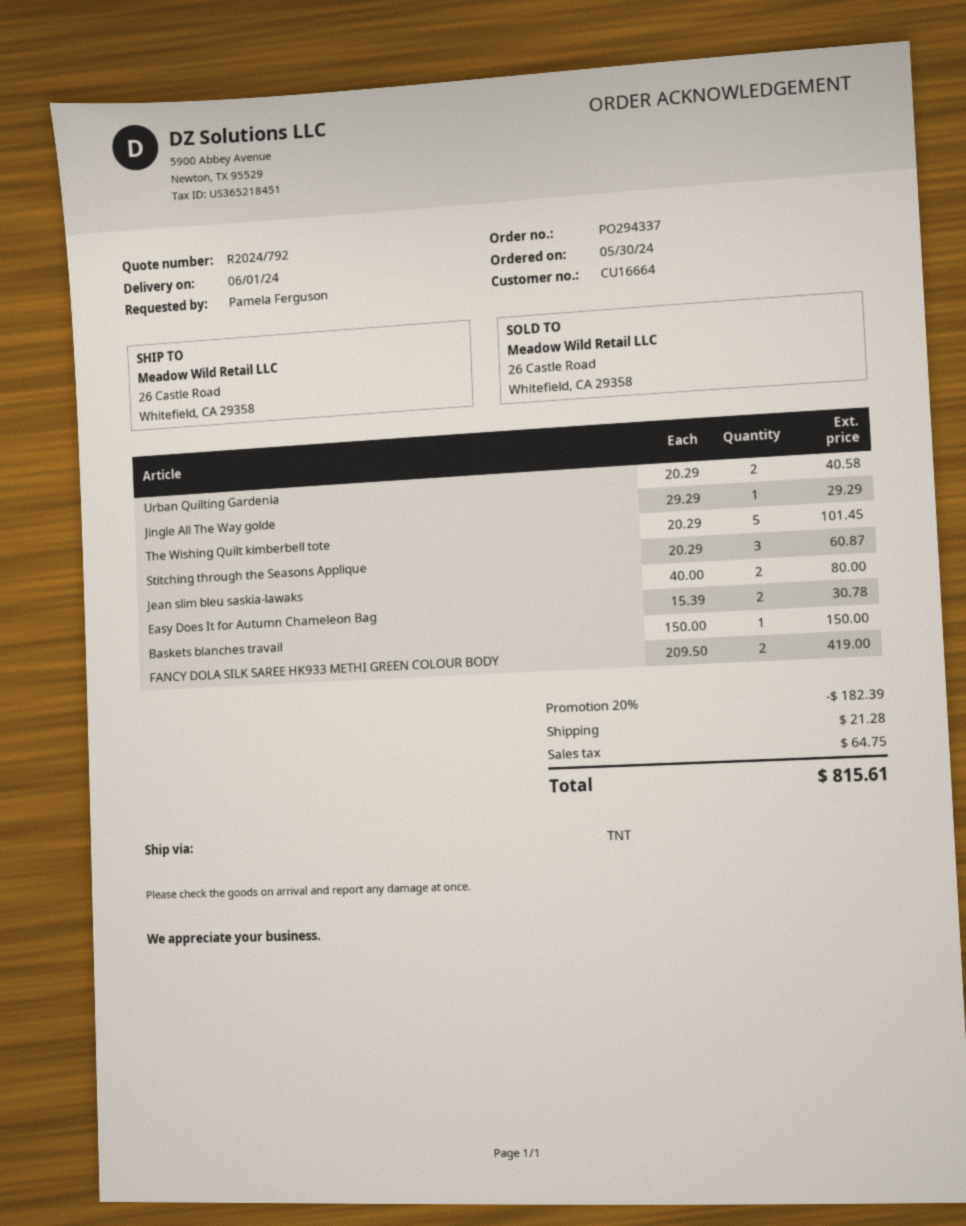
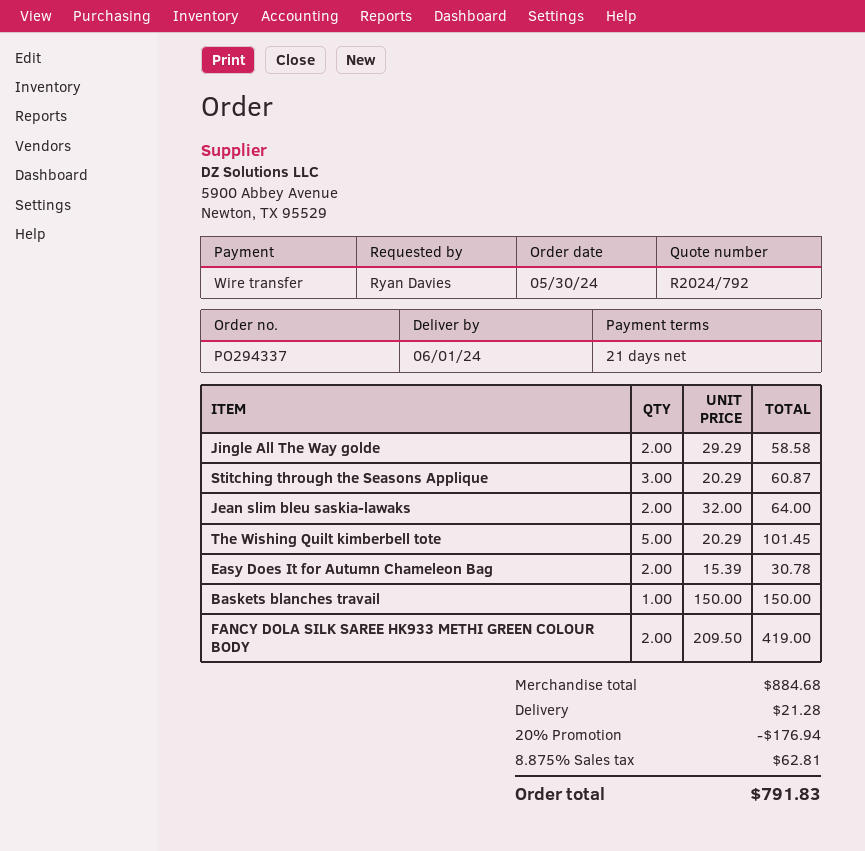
ordered by: Pamela Ferguson -> Ryan Davies
Urban Quilting Gardenia: 2 x 20.29 = 40.58 -> none
Jingle All The Way golde: 1 x 29.29 = 29.29 -> 2 x 29.29 = 58.58
Jean slim bleu saskia-lawaks: 2 x 40.00 = 80.00 -> 2 x 32.00 = 64.00
discount: 20% = 182.39 -> 20% = 176.94
tax: 64.75 -> 62.81
total: 815.61 -> 791.83

